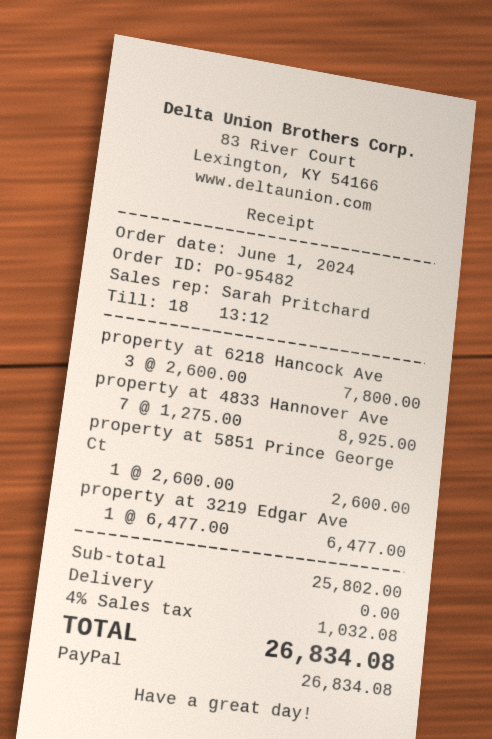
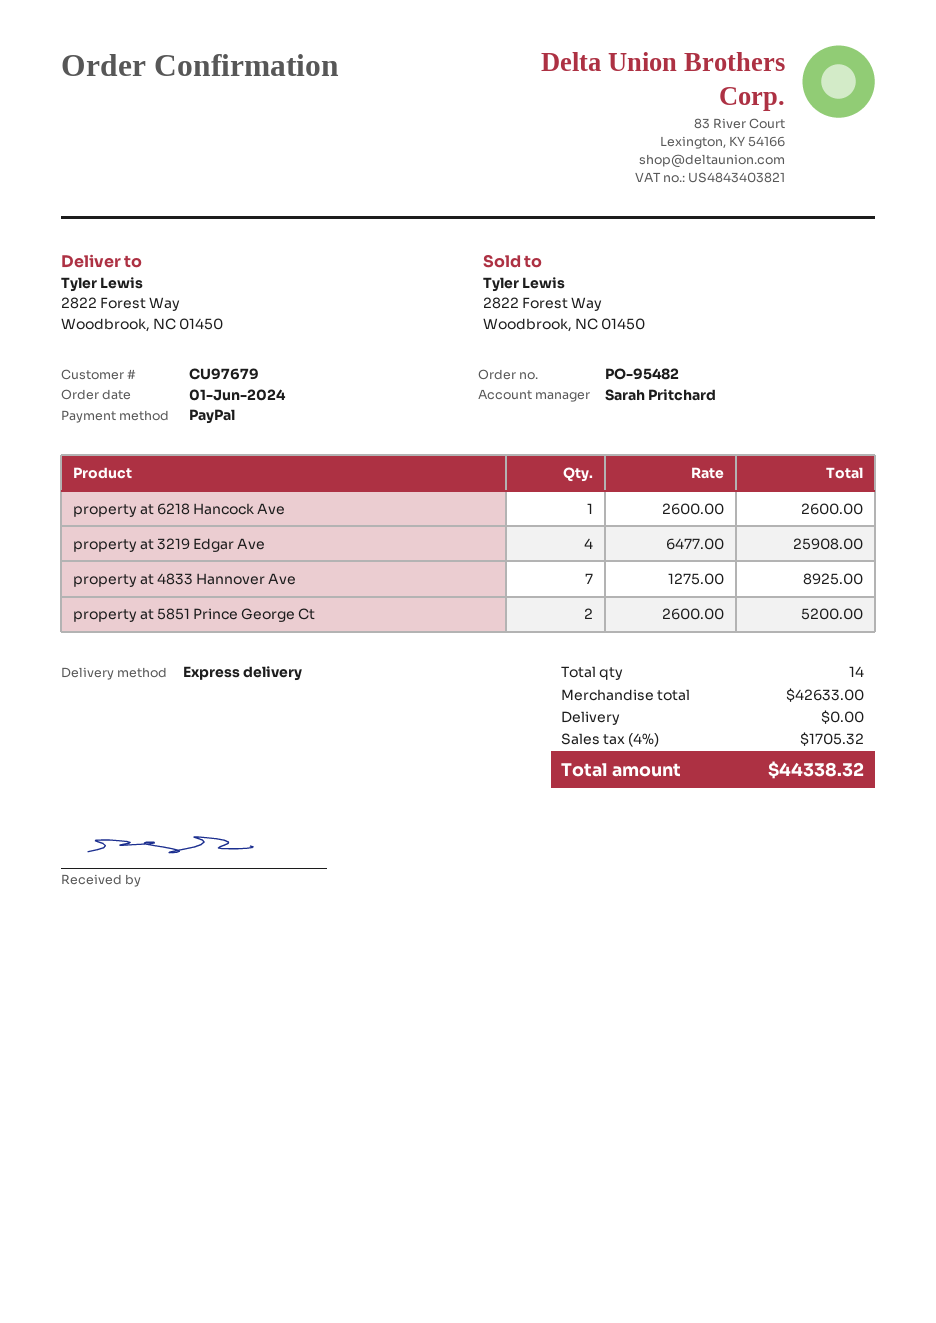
property at 6218 Hancock Ave: 3 x 2600.00 = 7800.00 -> 1 x 2600.00 = 2600.00
property at 5851 Prince George Ct: 1 x 2600.00 = 2600.00 -> 2 x 2600.00 = 5200.00
property at 3219 Edgar Ave: 1 x 6477.00 = 6477.00 -> 4 x 6477.00 = 25908.00
subtotal: 25802.00 -> 42633.00
tax: 4% = 1032.08 -> 4% = 1705.32
total: 26834.08 -> 44338.32

